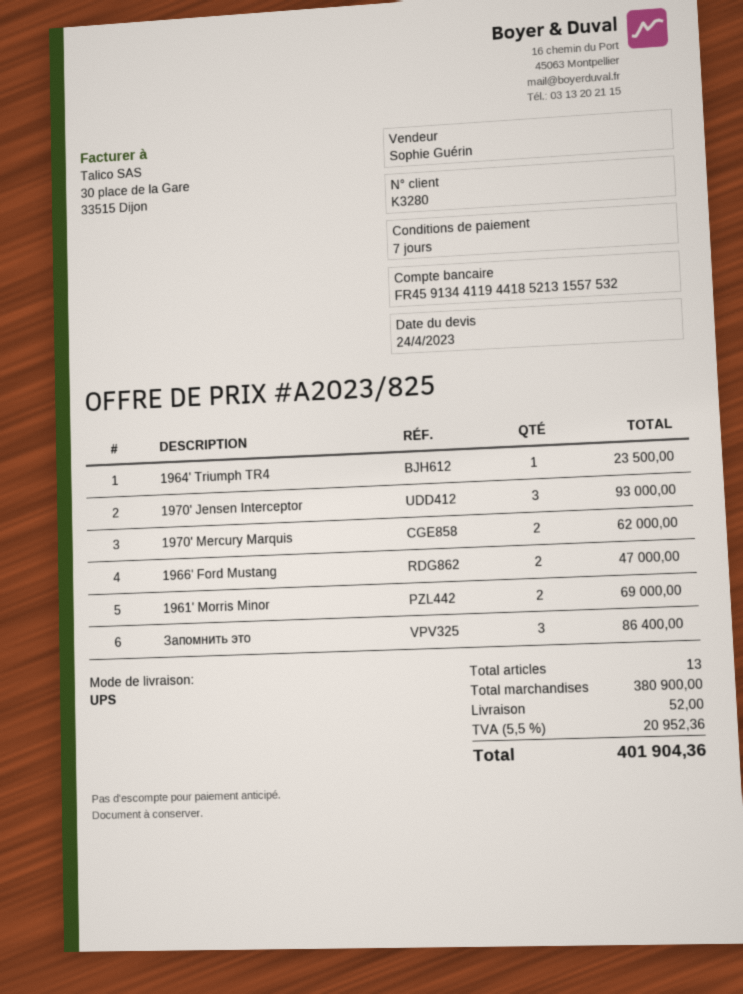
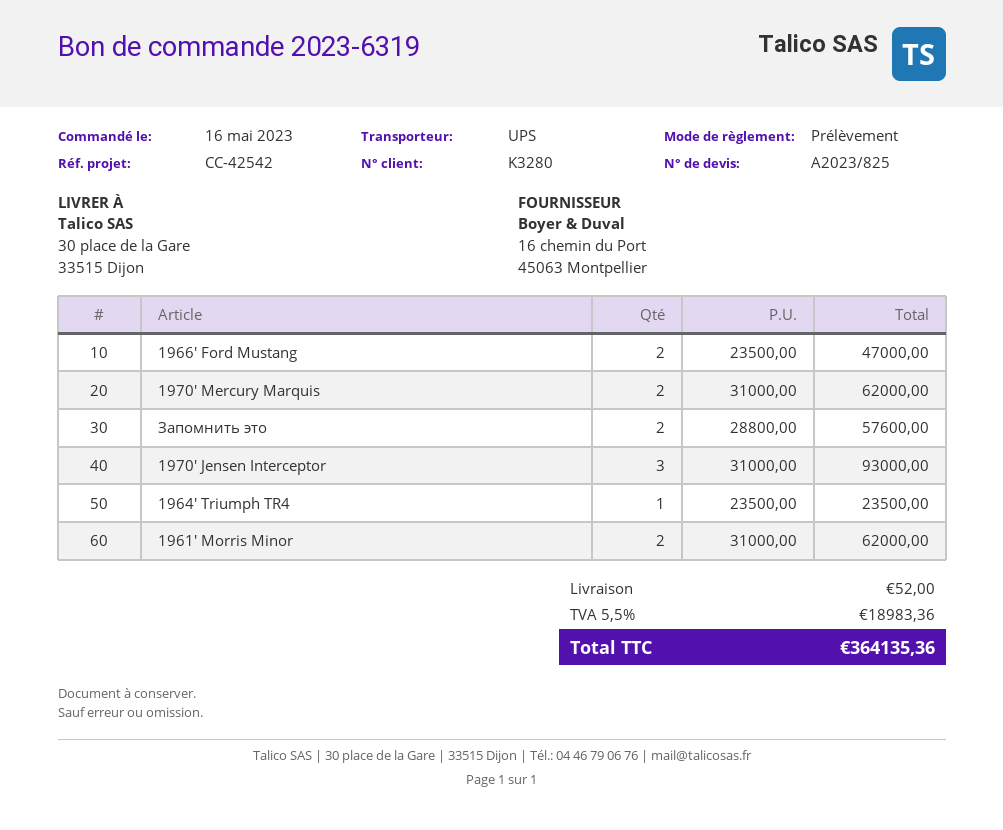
1961' Morris Minor: 2 for 69000.00 -> 2 for 62000.00
Запомнить это: 3 for 86400.00 -> 2 for 57600.00
tax: 5.5% = 20952.36 -> 5.5% = 18983.36
total: 401904.36 -> 364135.36

